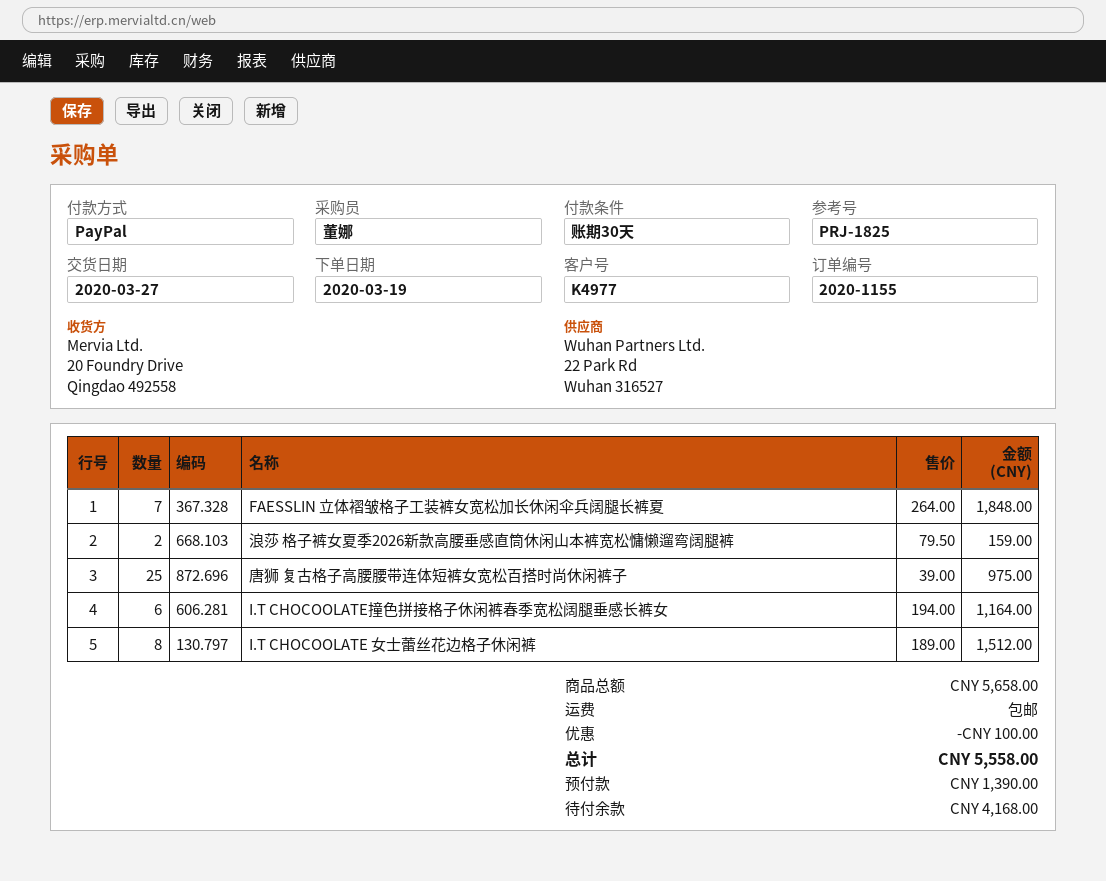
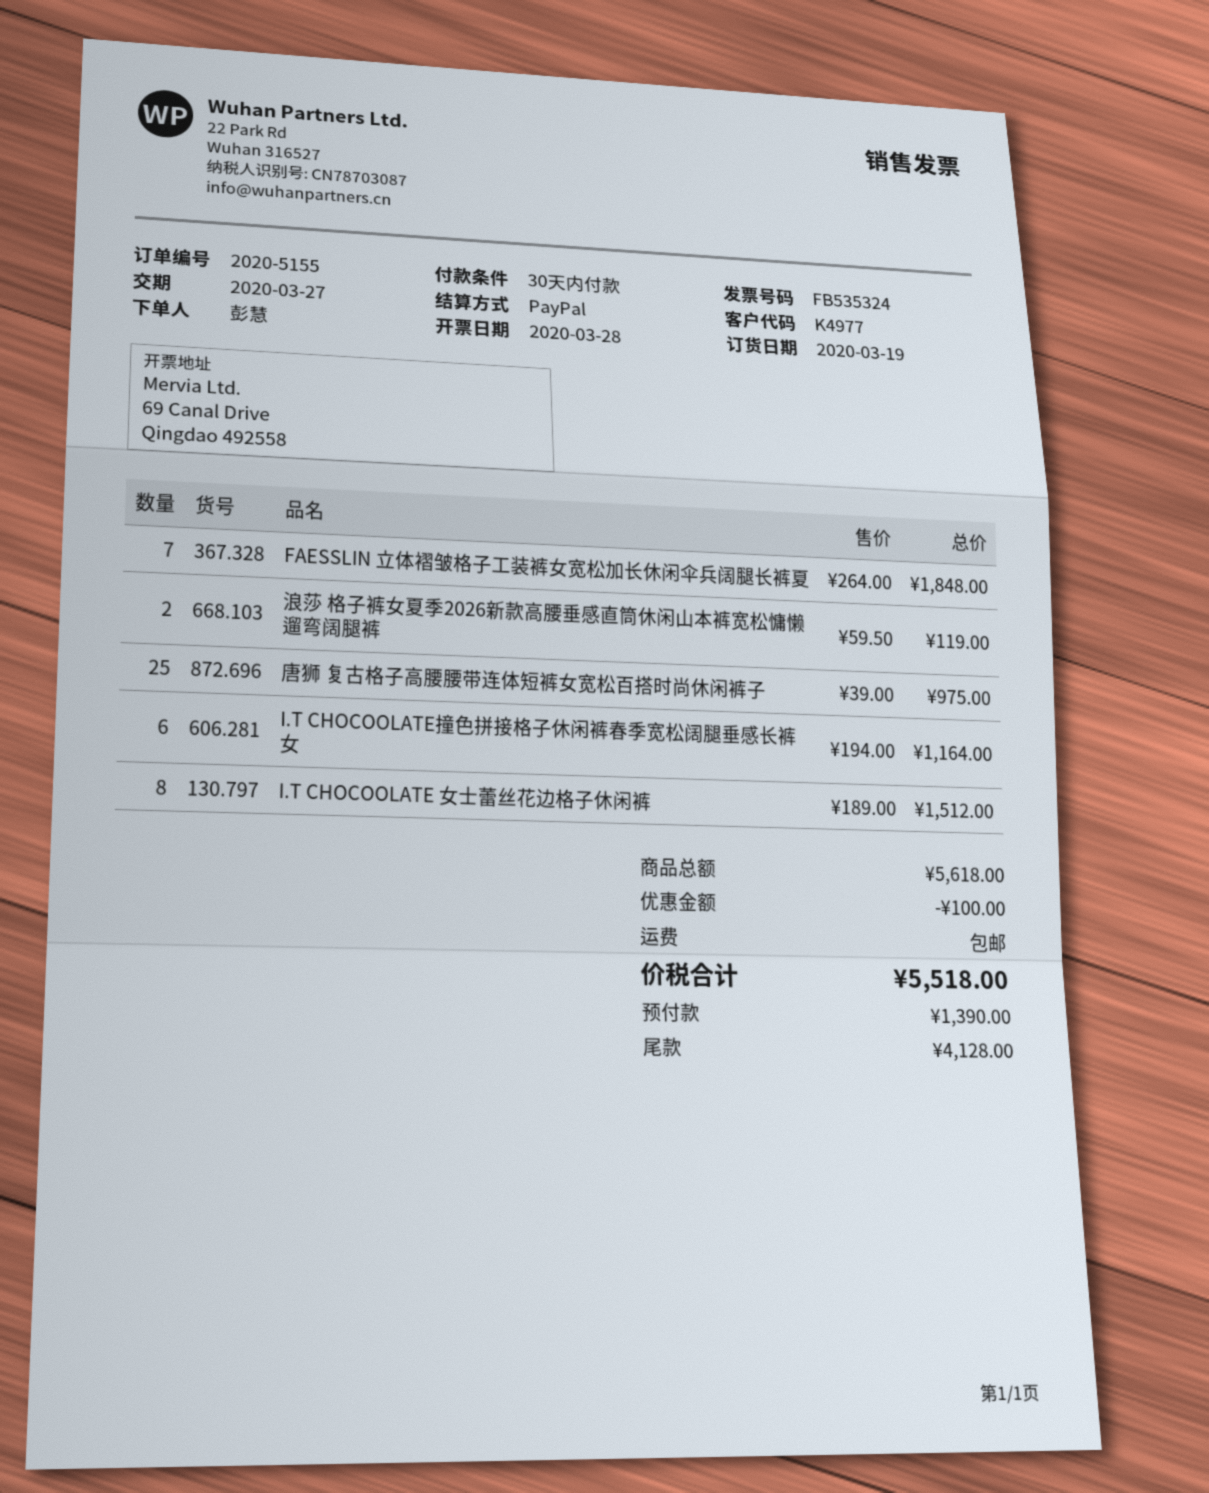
order number: 2020-1155 -> 2020-5155
ordered by: 董娜 -> 彭慧
浪莎 格子裤女夏季2026新款高腰垂感直筒休闲山本裤宽松慵懒遛弯阔腿裤: 2 x 79.50 = 159.00 -> 2 x 59.50 = 119.00
subtotal: 5658.00 -> 5618.00
total: 5558.00 -> 5518.00
balance: 4168.00 -> 4128.00

